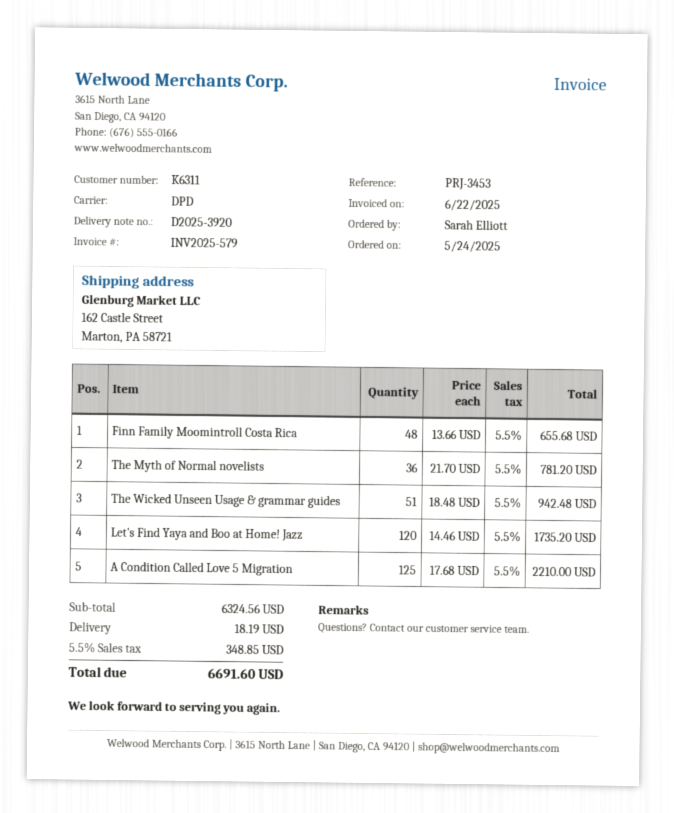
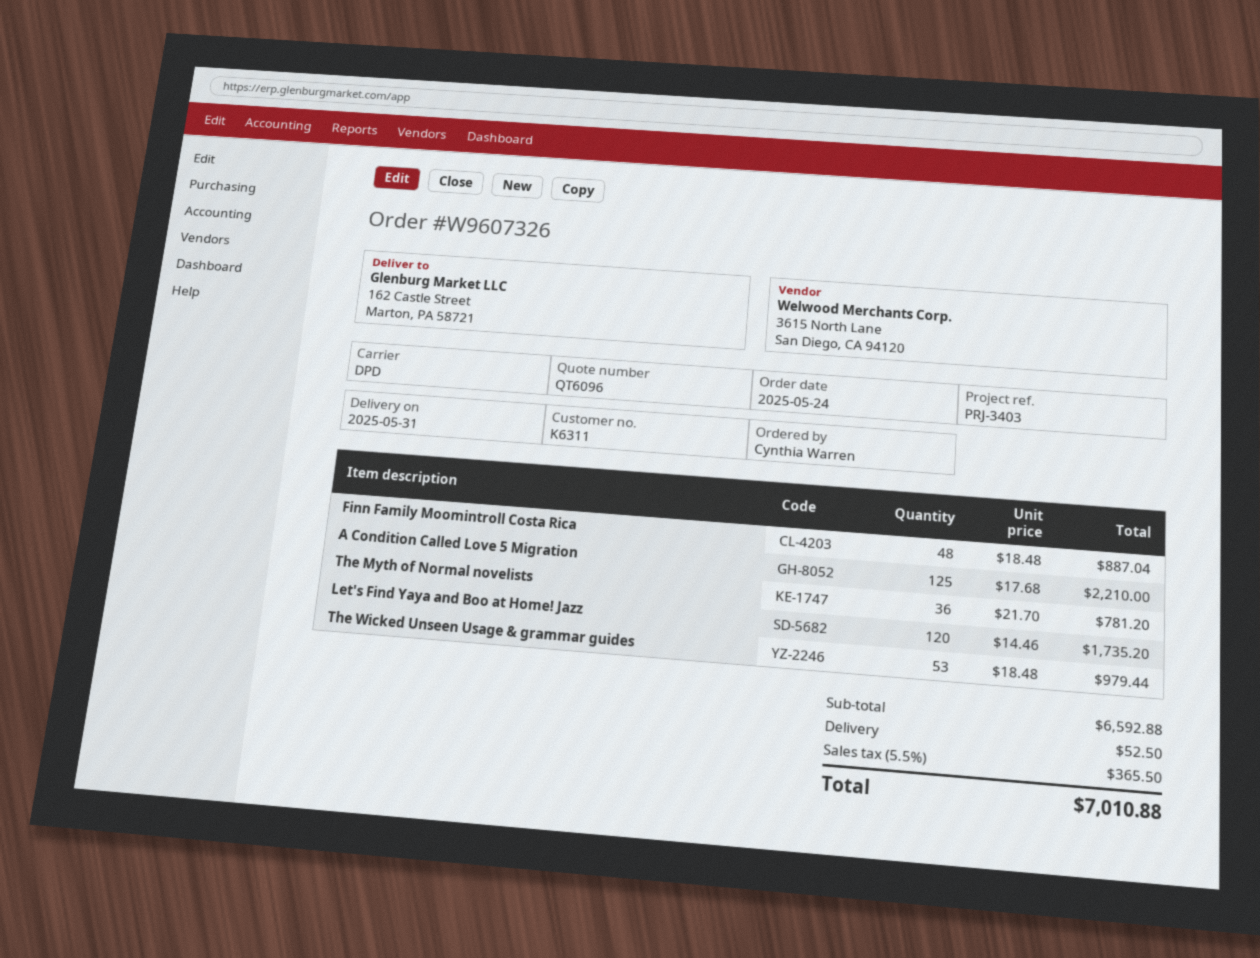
reference: PRJ-3453 -> PRJ-3403
ordered by: Sarah Elliott -> Cynthia Warren
Finn Family Moomintroll Costa Rica: 48 x 13.66 = 655.68 -> 48 x 18.48 = 887.04
The Wicked Unseen Usage & grammar guides: 51 x 18.48 = 942.48 -> 53 x 18.48 = 979.44
subtotal: 6324.56 -> 6592.88
shipping: 18.19 -> 52.50
tax: 5.5% = 348.85 -> 5.5% = 365.50
total: 6691.60 -> 7010.88

